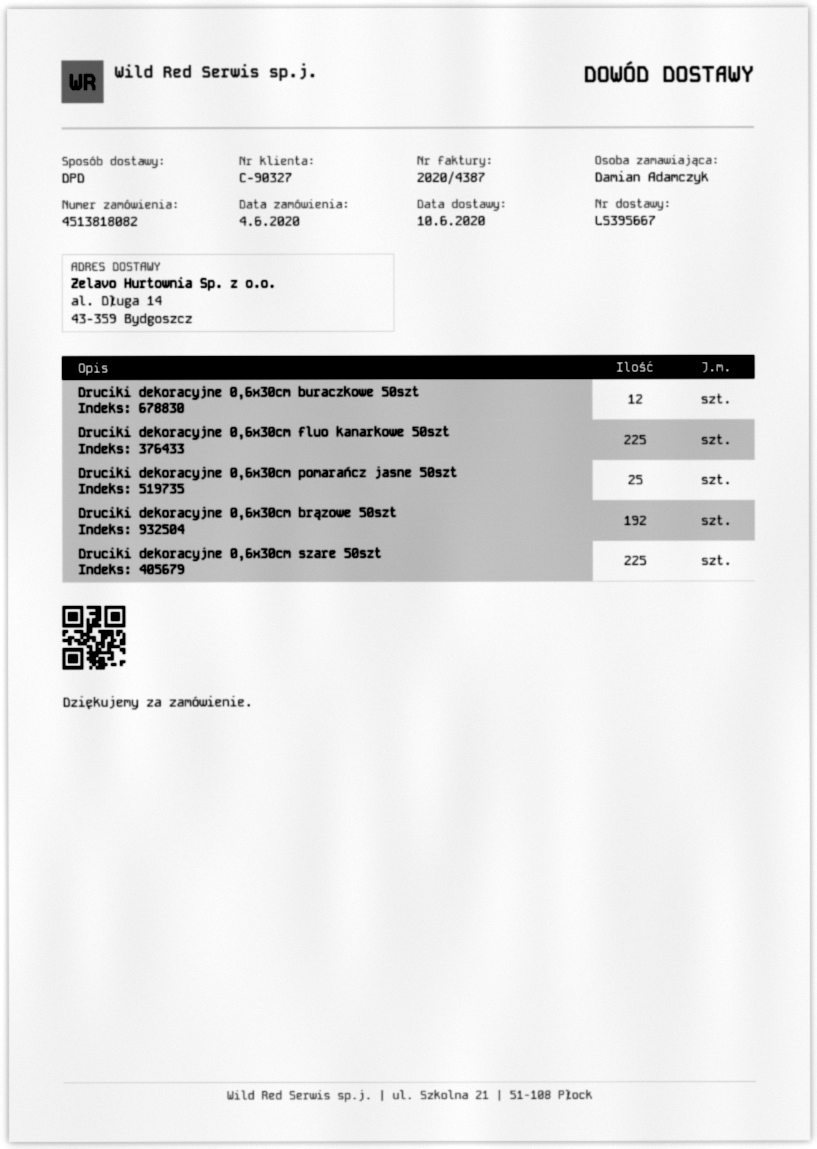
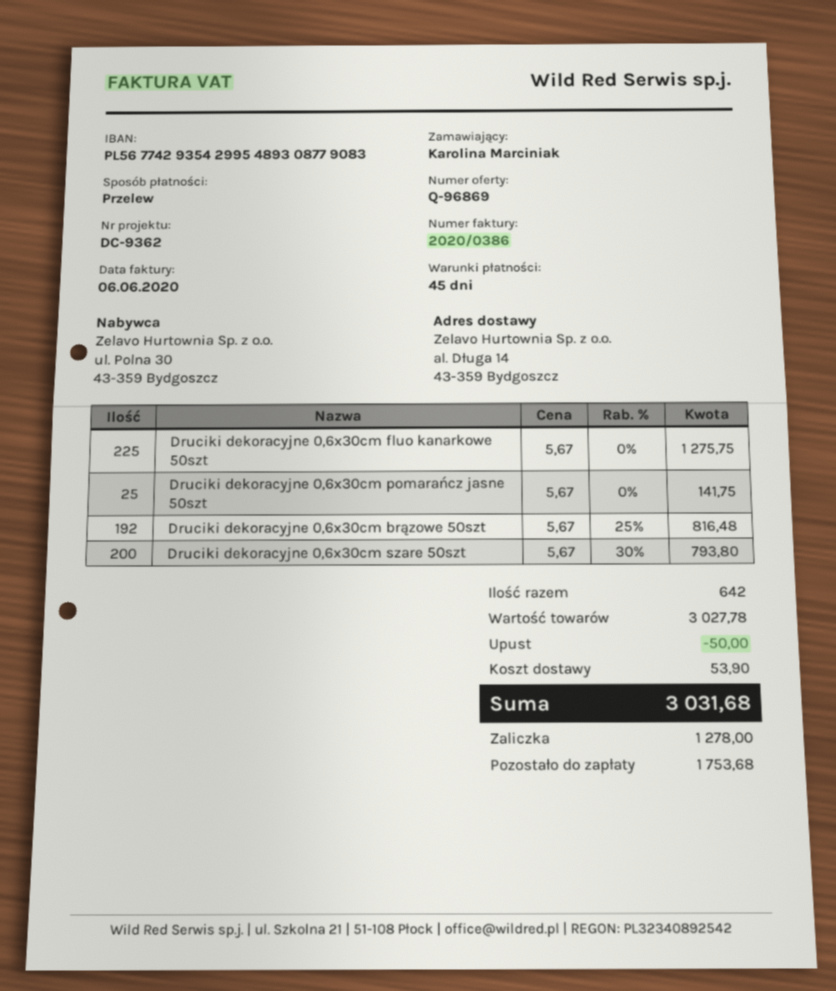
invoice number: 2020/4387 -> 2020/0386
ordered by: Damian Adamczyk -> Karolina Marciniak
Druciki dekoracyjne 0,6x30cm buraczkowe 50szt: 12 -> none
Druciki dekoracyjne 0,6x30cm szare 50szt: 225 -> 200

